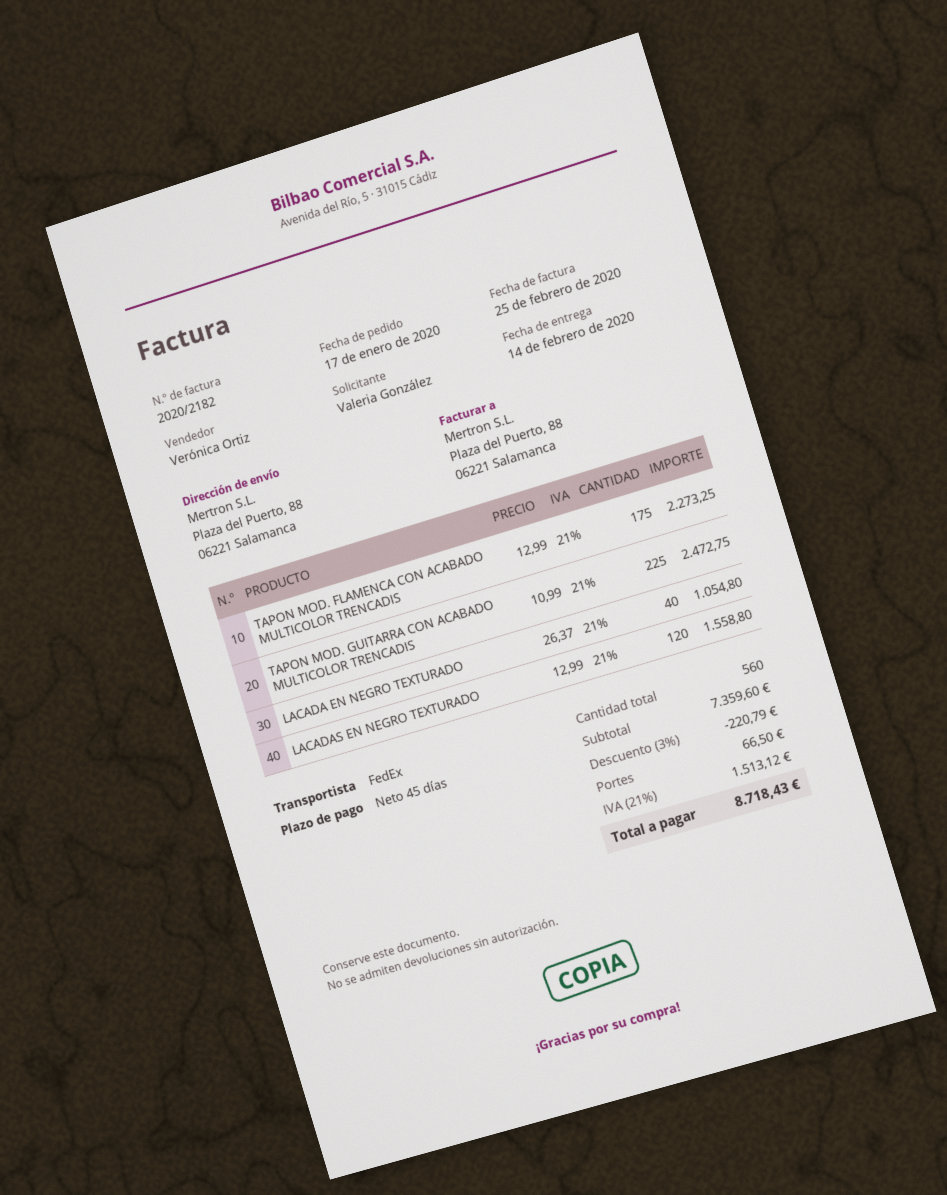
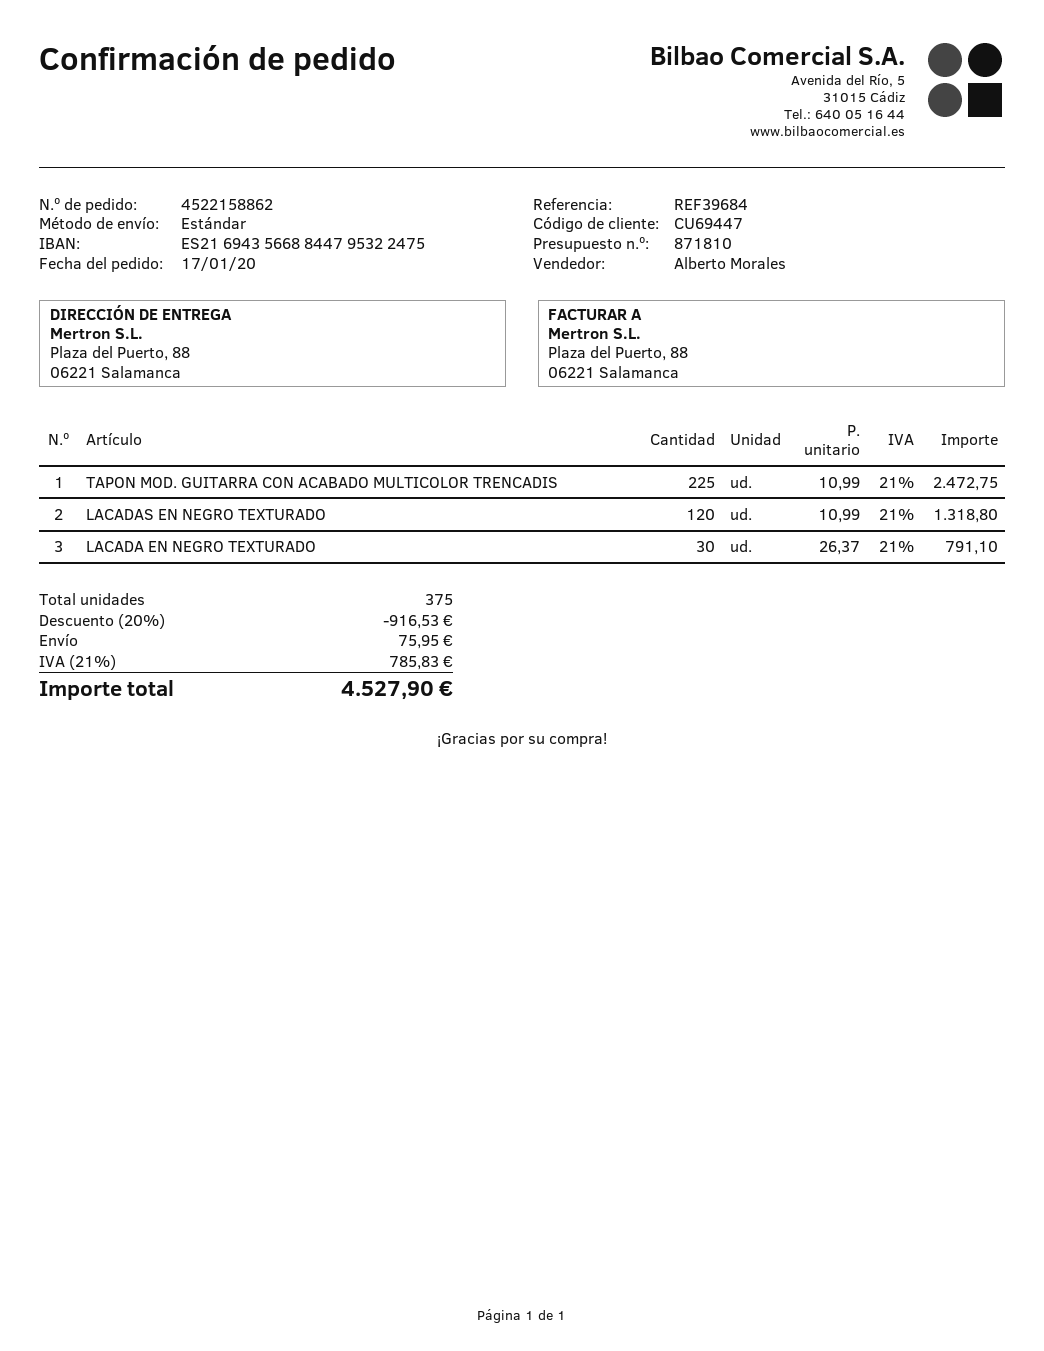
sales rep: Verónica Ortiz -> Alberto Morales
shipping method: FedEx -> standard
TAPON MOD. FLAMENCA CON ACABADO MULTICOLOR TRENCADIS: 175 x 12.99 = 2273.25 -> none
LACADA EN NEGRO TEXTURADO: 40 x 26.37 = 1054.80 -> 30 x 26.37 = 791.10
LACADAS EN NEGRO TEXTURADO: 120 x 12.99 = 1558.80 -> 120 x 10.99 = 1318.80
total quantity: 560 -> 375
discount: 3% = 220.79 -> 20% = 916.53
shipping: 66.50 -> 75.95
tax: 21% = 1513.12 -> 21% = 785.83
total: 8718.43 -> 4527.90

